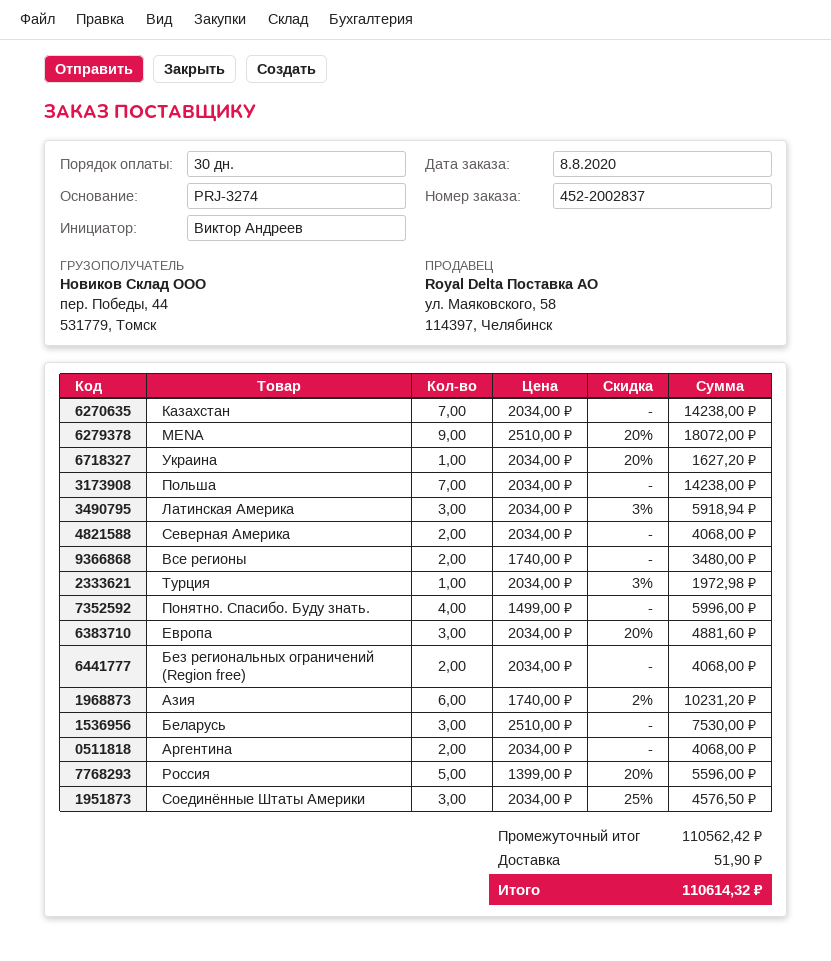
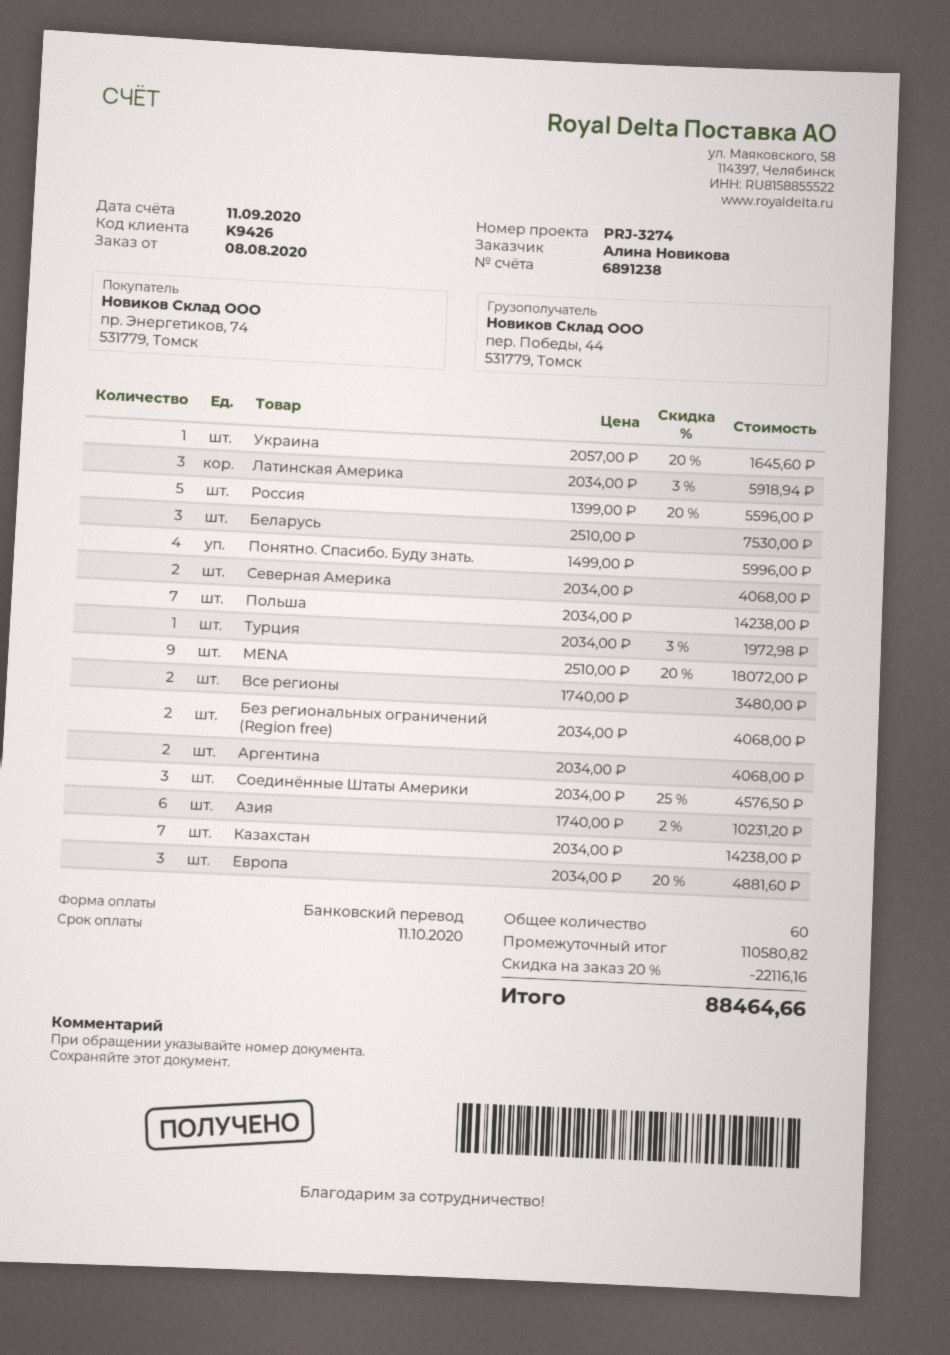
ordered by: Виктор Андреев -> Алина Новикова
Украина: 1 x 2034.00 - 20% = 1627.20 -> 1 x 2057.00 - 20% = 1645.60
subtotal: 110562.42 -> 110580.82
discount: none -> 20% = 22116.16
shipping: 51.90 -> none
total: 110614.32 -> 88464.66

